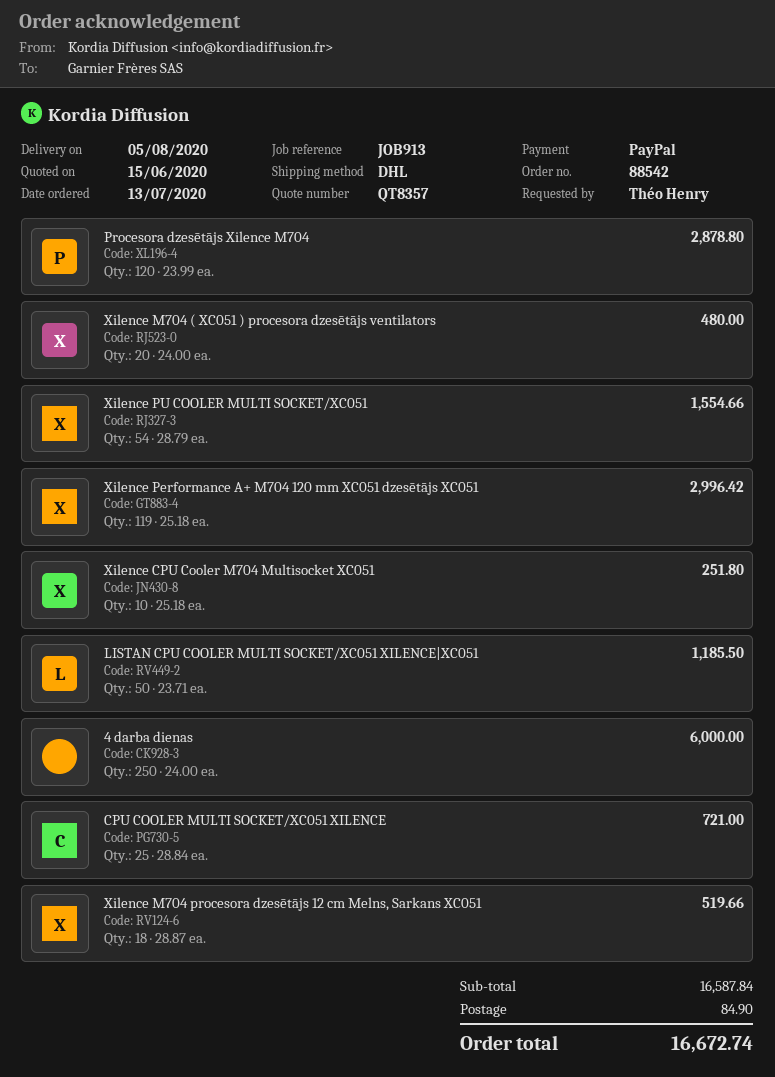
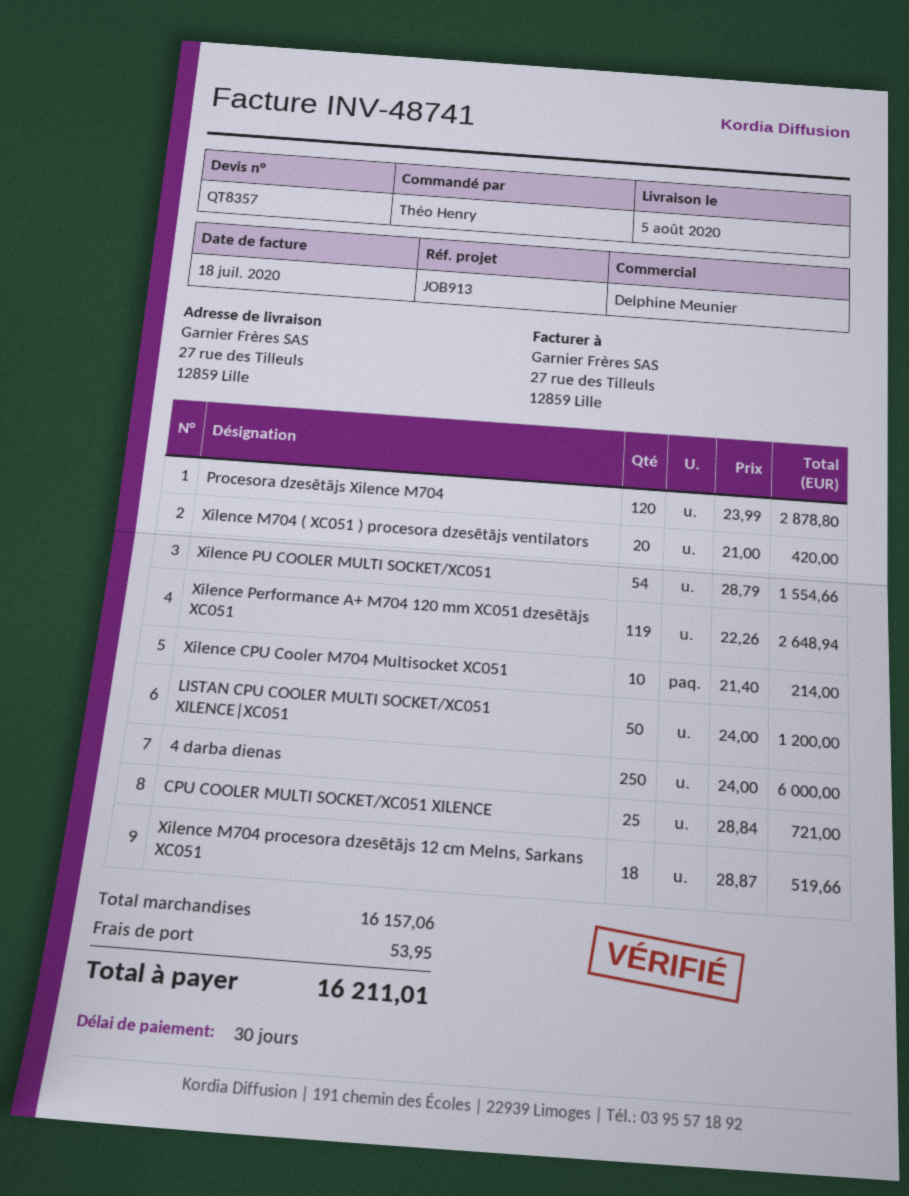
Xilence M704 ( XC051 ) procesora dzesētājs ventilators: 20 x 24.00 = 480.00 -> 20 x 21.00 = 420.00
Xilence Performance A+ M704 120 mm XC051 dzesētājs XC051: 119 x 25.18 = 2996.42 -> 119 x 22.26 = 2648.94
Xilence CPU Cooler M704 Multisocket XC051: 10 x 25.18 = 251.80 -> 10 x 21.40 = 214.00
LISTAN CPU COOLER MULTI SOCKET/XC051 XILENCE|XC051: 50 x 23.71 = 1185.50 -> 50 x 24.00 = 1200.00
subtotal: 16587.84 -> 16157.06
shipping: 84.90 -> 53.95
total: 16672.74 -> 16211.01

